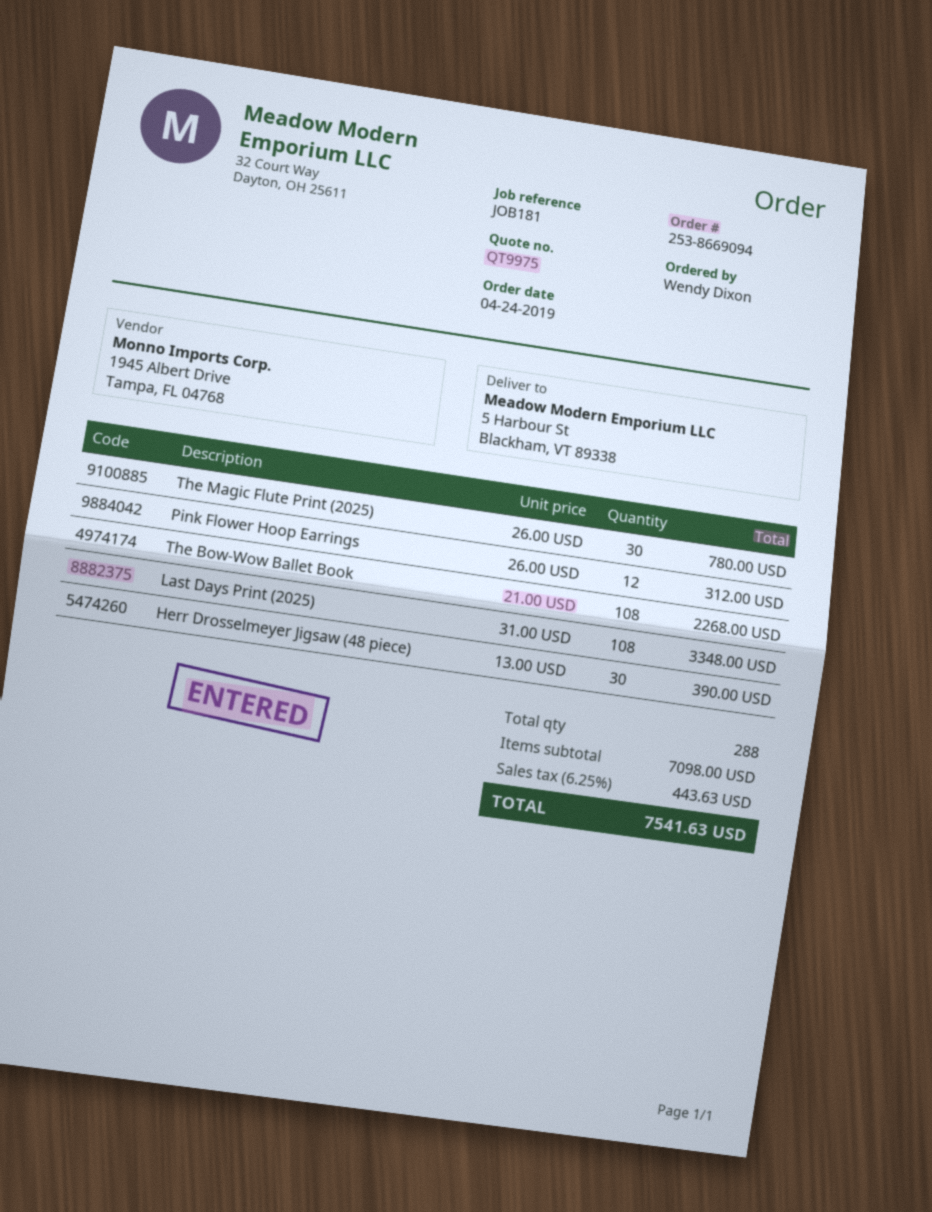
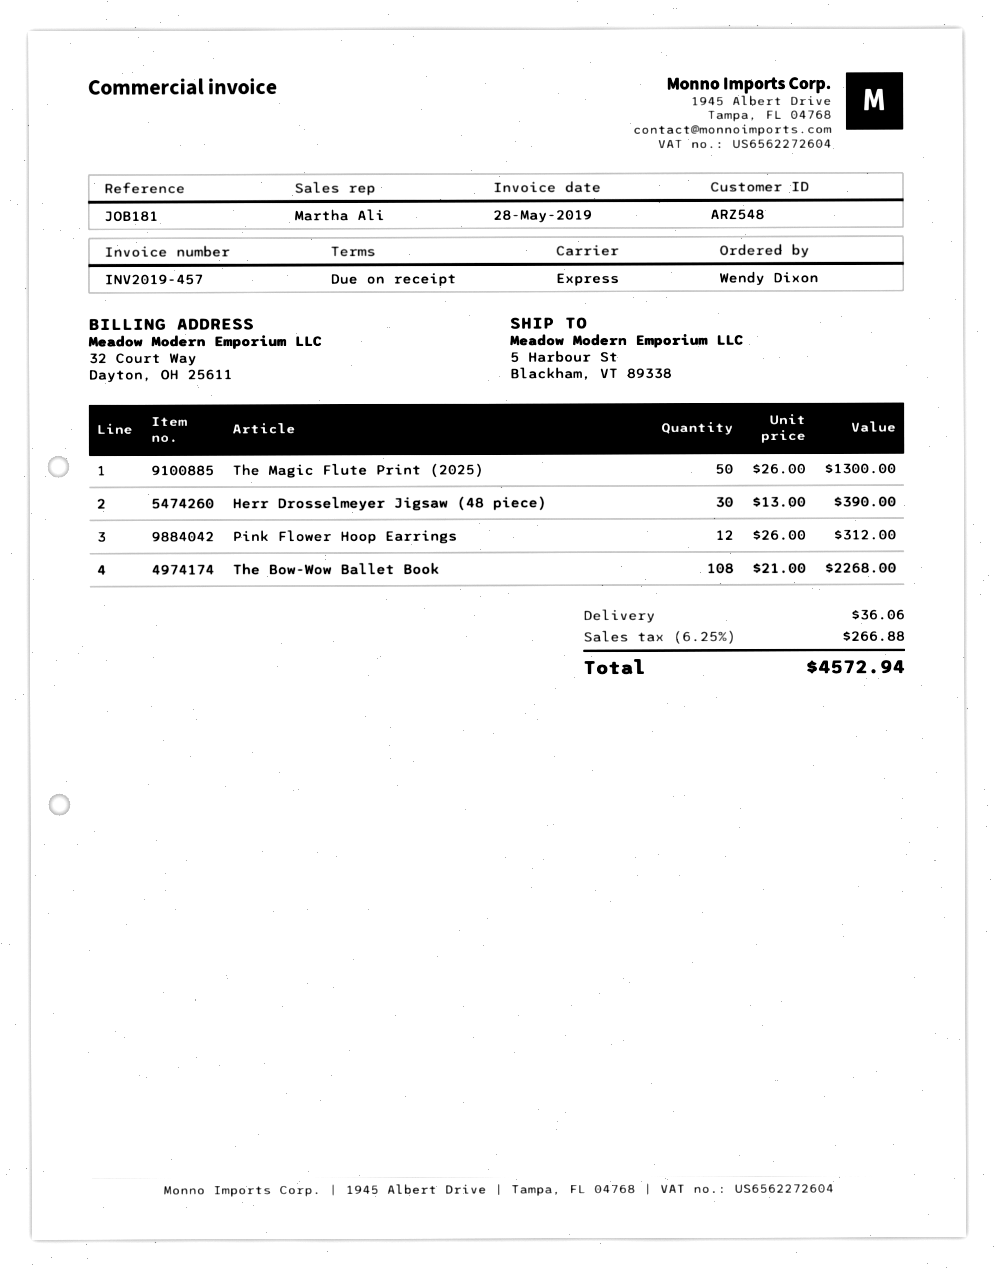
The Magic Flute Print (2025): 30 x 26.00 = 780.00 -> 50 x 26.00 = 1300.00
Last Days Print (2025): 108 x 31.00 = 3348.00 -> none
shipping: none -> 36.06
tax: 6.25% = 443.63 -> 6.25% = 266.88
total: 7541.63 -> 4572.94

